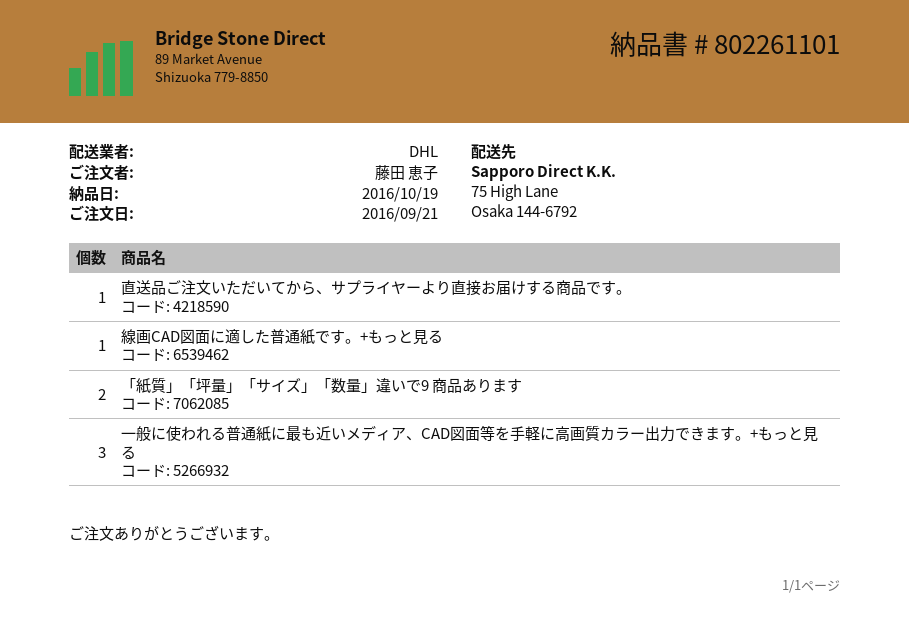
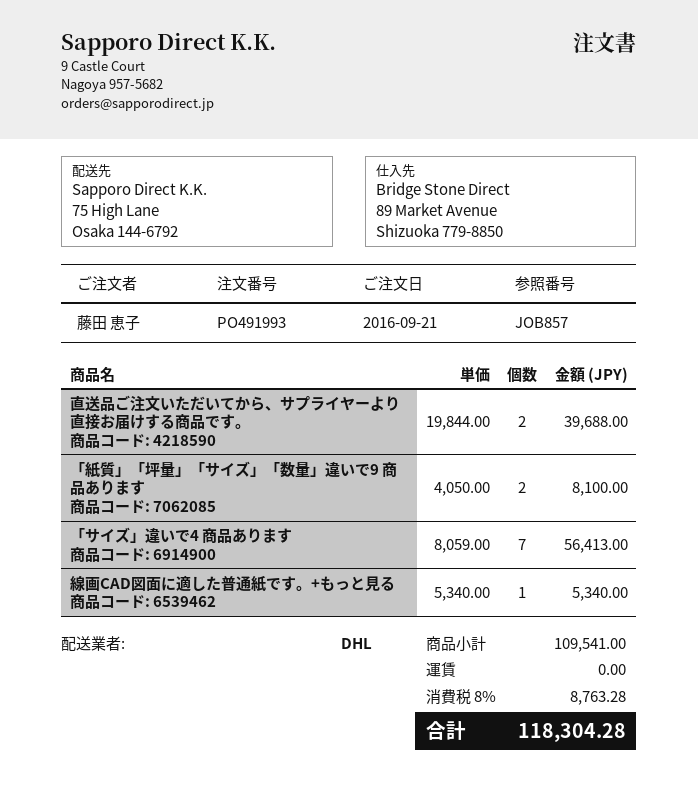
直送品ご注文いただいてから、サプライヤーより直接お届けする商品です。: 1 -> 2
一般に使われる普通紙に最も近いメディア、CAD図面等を手軽に高画質カラー出力できます。+もっと見る: 3 -> none
「サイズ」違いで4 商品あります: none -> 7

